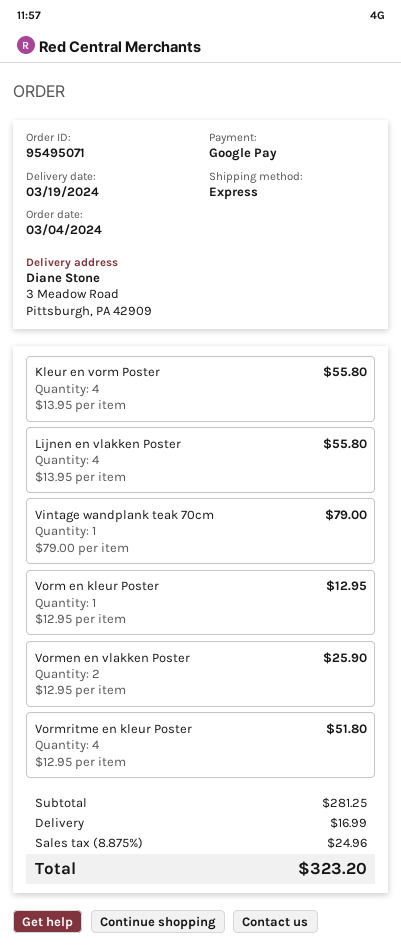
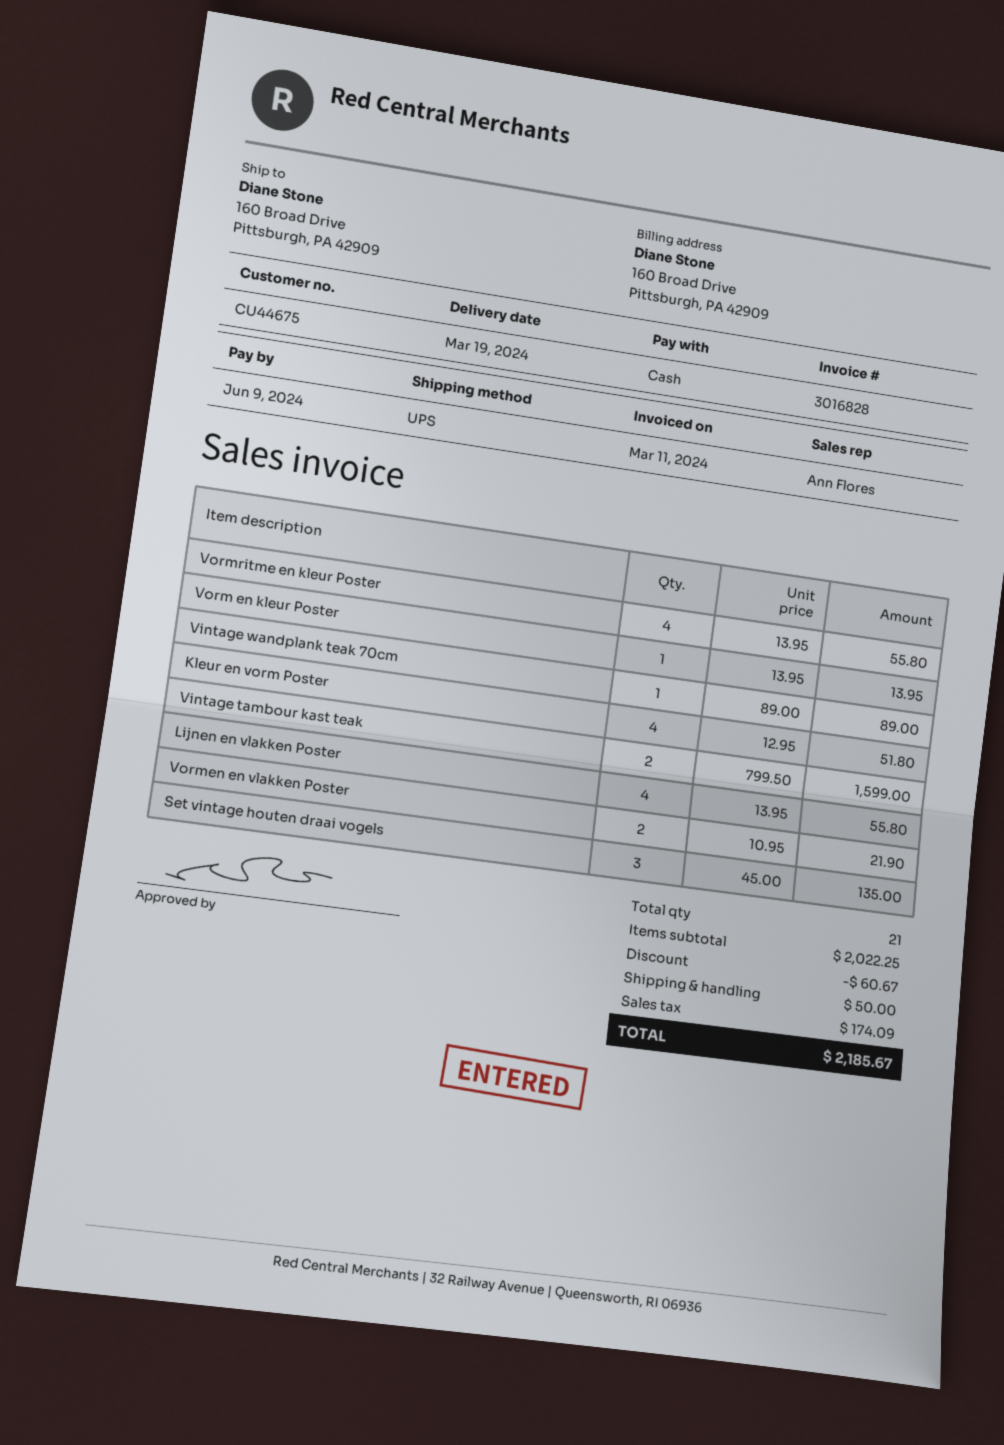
payment method: Google Pay -> cash
shipping method: express -> UPS
ship to: 3 Meadow Road, Pittsburgh, PA 42909 -> 160 Broad Drive, Pittsburgh, PA 42909
Kleur en vorm Poster: 4 x 13.95 = 55.80 -> 4 x 12.95 = 51.80
Vintage wandplank teak 70cm: 1 x 79.00 = 79.00 -> 1 x 89.00 = 89.00
Vorm en kleur Poster: 1 x 12.95 = 12.95 -> 1 x 13.95 = 13.95
Vormen en vlakken Poster: 2 x 12.95 = 25.90 -> 2 x 10.95 = 21.90
Vormritme en kleur Poster: 4 x 12.95 = 51.80 -> 4 x 13.95 = 55.80
Vintage tambour kast teak: none -> 2 x 799.50 = 1599.00
Set vintage houten draai vogels: none -> 3 x 45.00 = 135.00
subtotal: 281.25 -> 2022.25
discount: none -> 60.67
shipping: 16.99 -> 50.00
tax: 24.96 -> 174.09
total: 323.20 -> 2185.67

